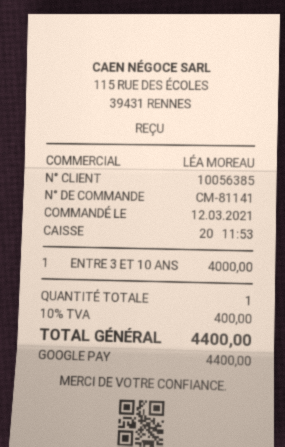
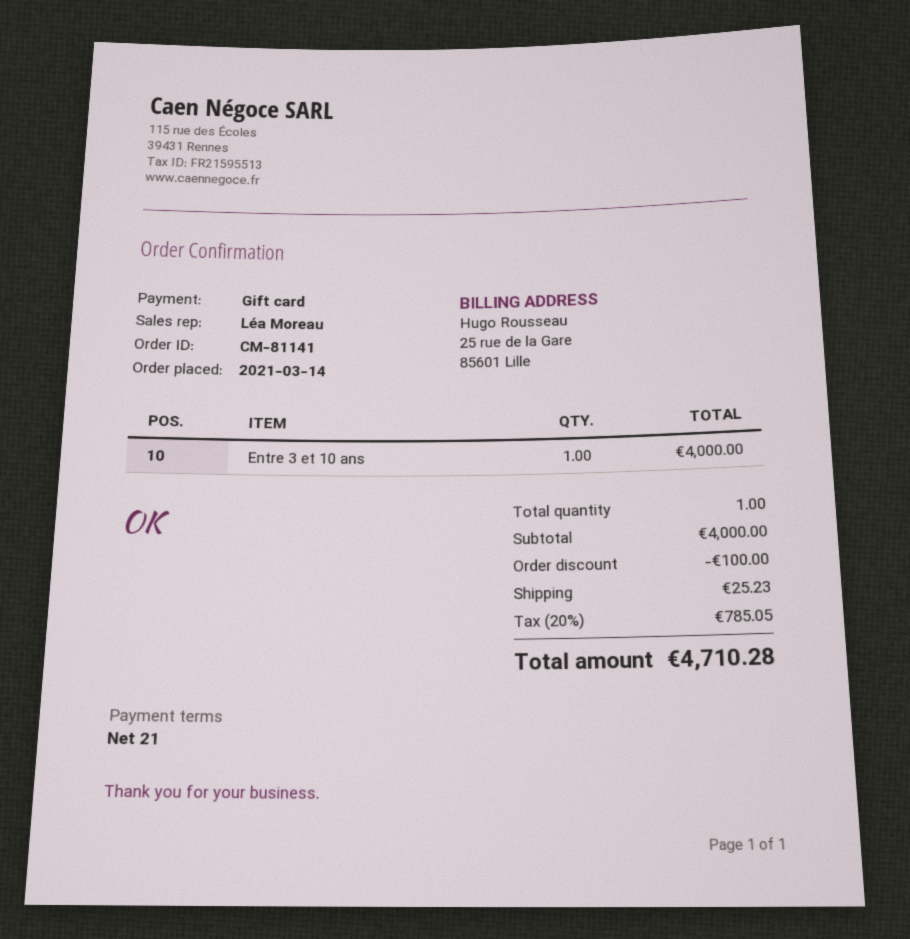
order date: 2021-03-12 -> 2021-03-14
payment method: Google Pay -> gift card
discount: none -> 100.00
shipping: none -> 25.23
tax: 10% = 400.00 -> 20% = 785.05
total: 4400.00 -> 4710.28

